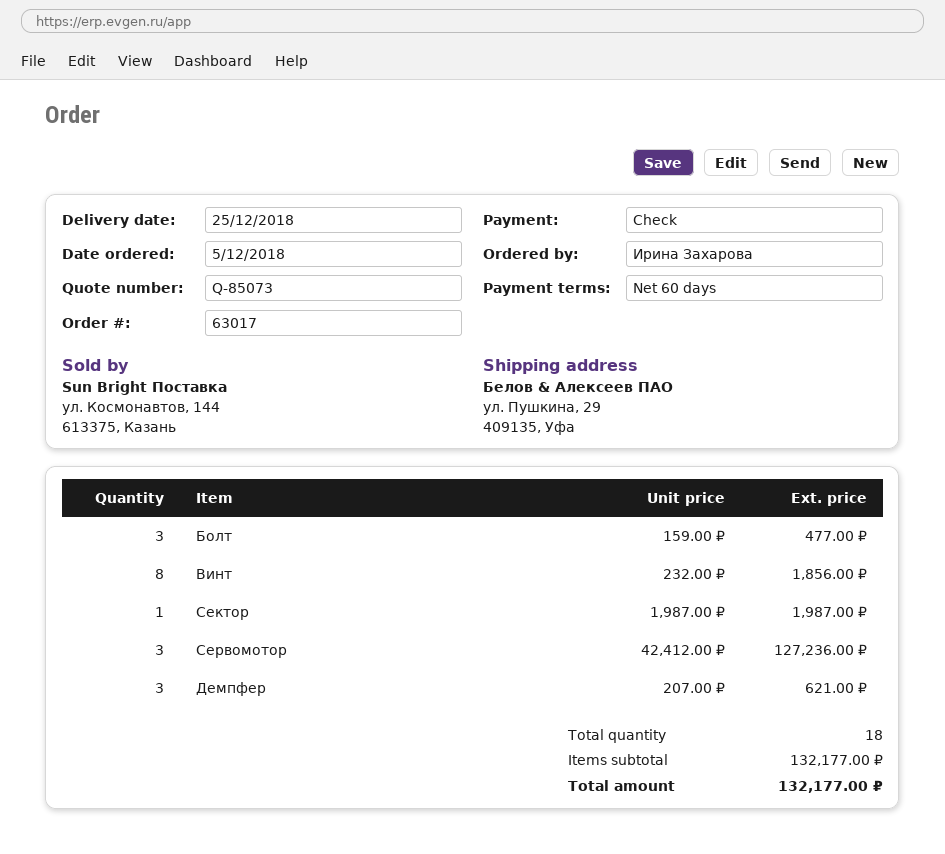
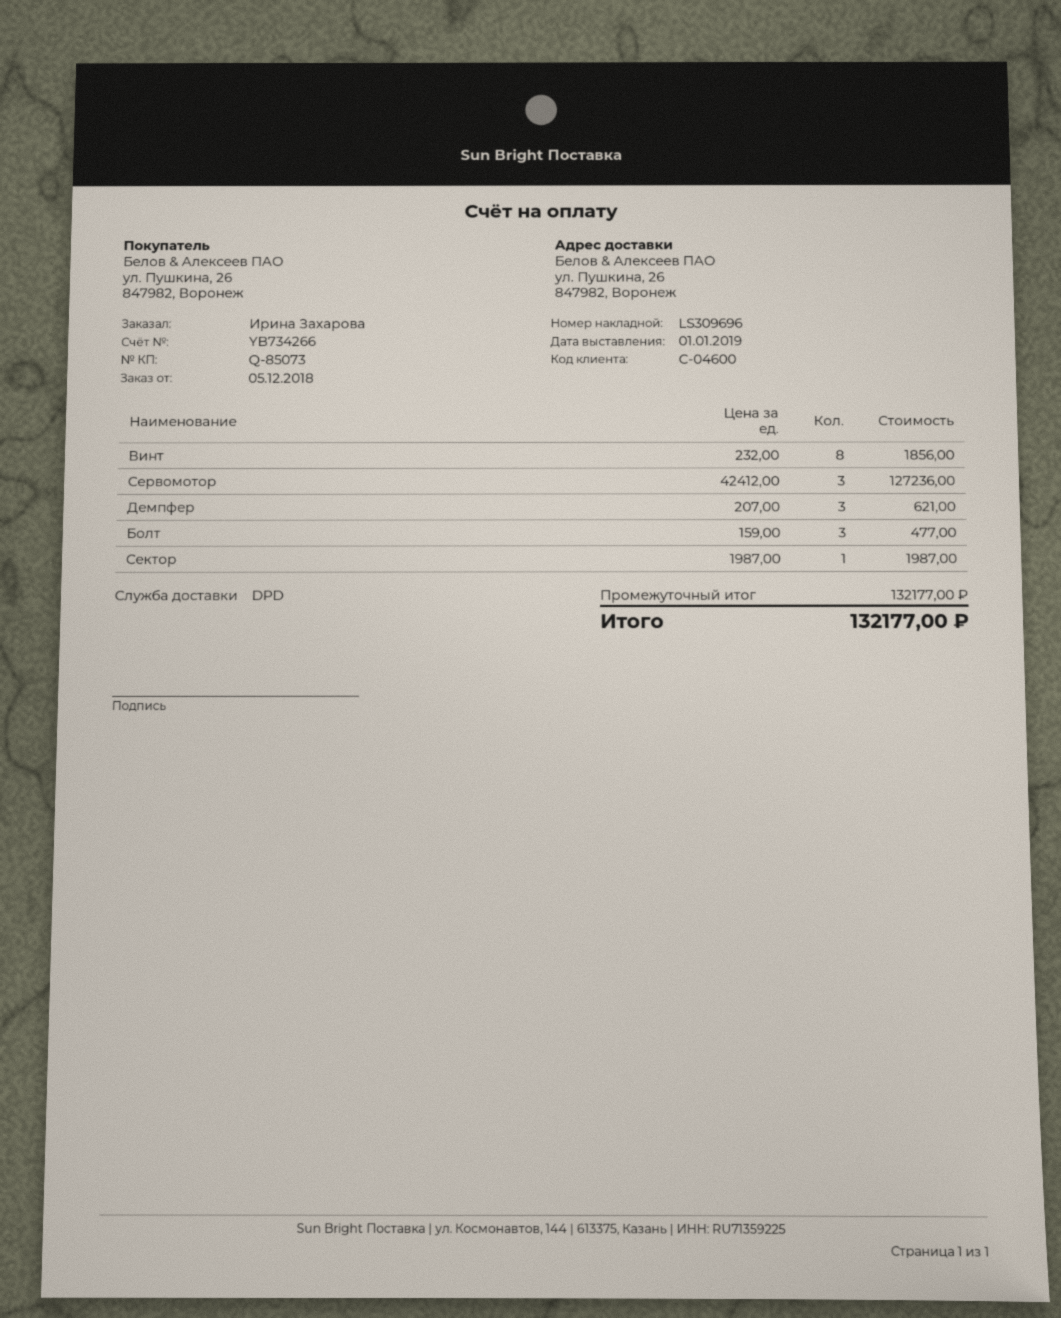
ship to: ул. Пушкина, 29, 409135, Уфа -> ул. Пушкина, 26, 847982, Воронеж

